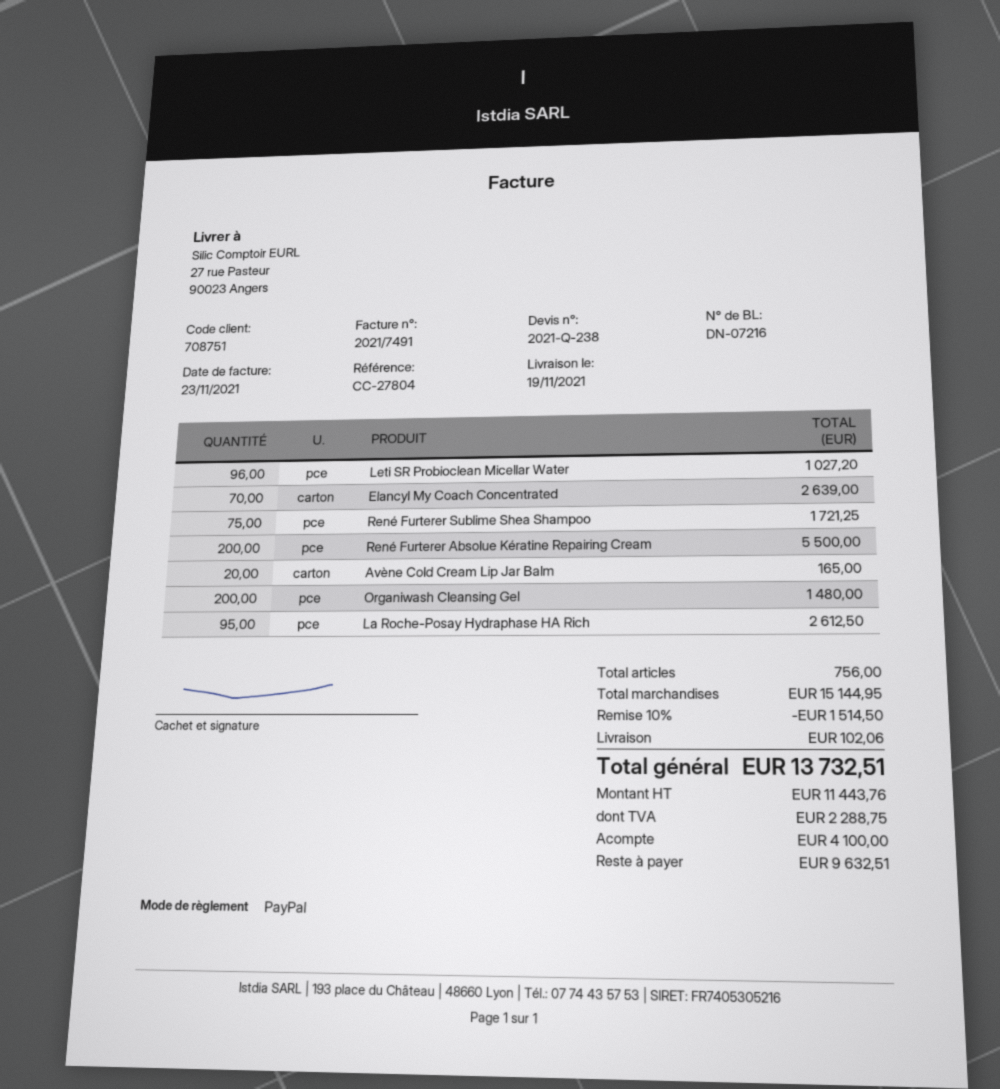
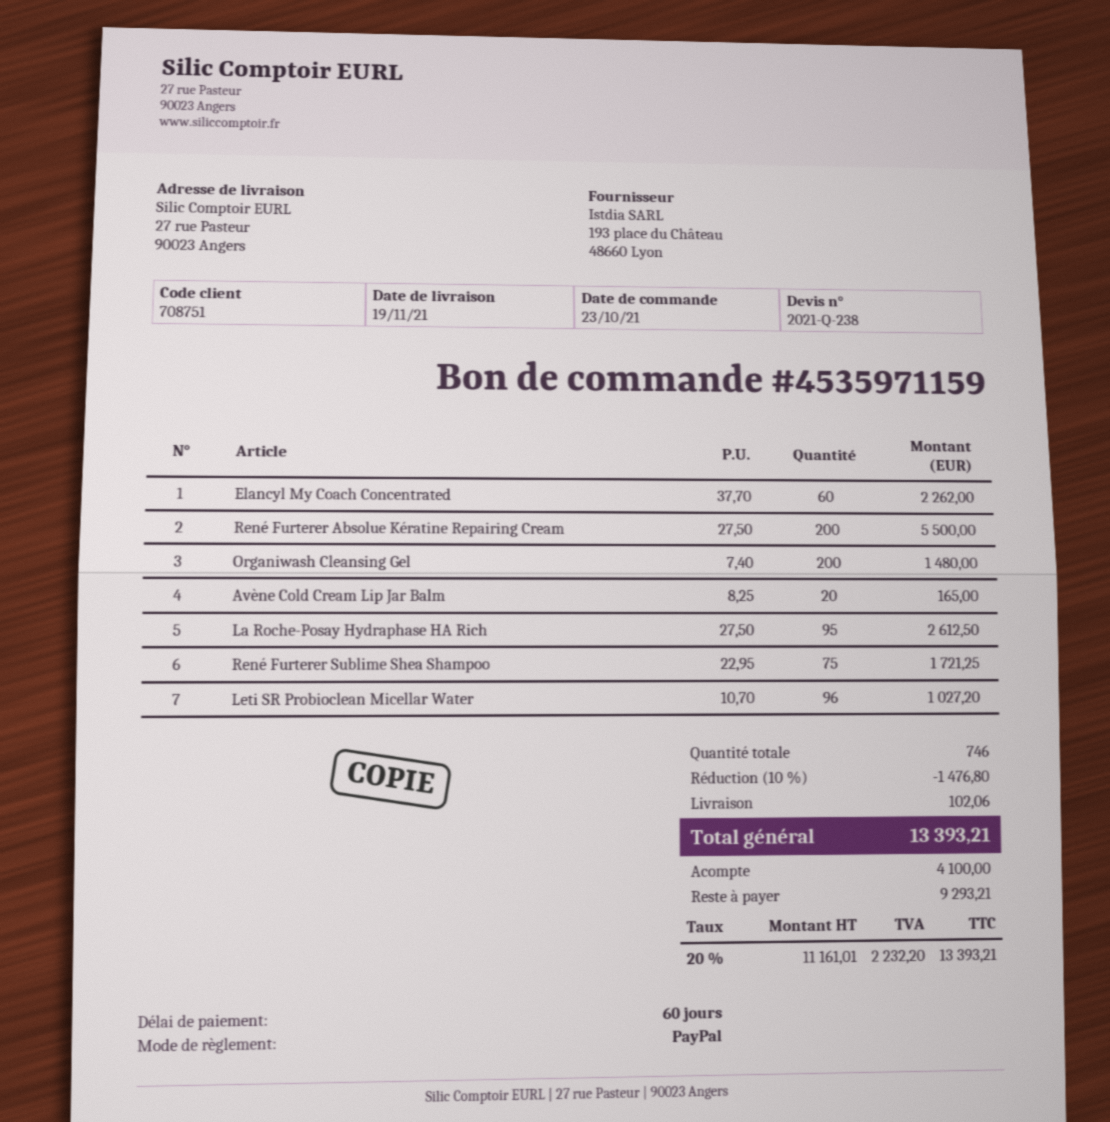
Elancyl My Coach Concentrated: 70 for 2639.00 -> 60 for 2262.00
total quantity: 756 -> 746
discount: 10% = 1514.50 -> 10% = 1476.80
net: 11443.76 -> 11161.01
tax: 2288.75 -> 2232.20
total: 13732.51 -> 13393.21
balance: 9632.51 -> 9293.21

